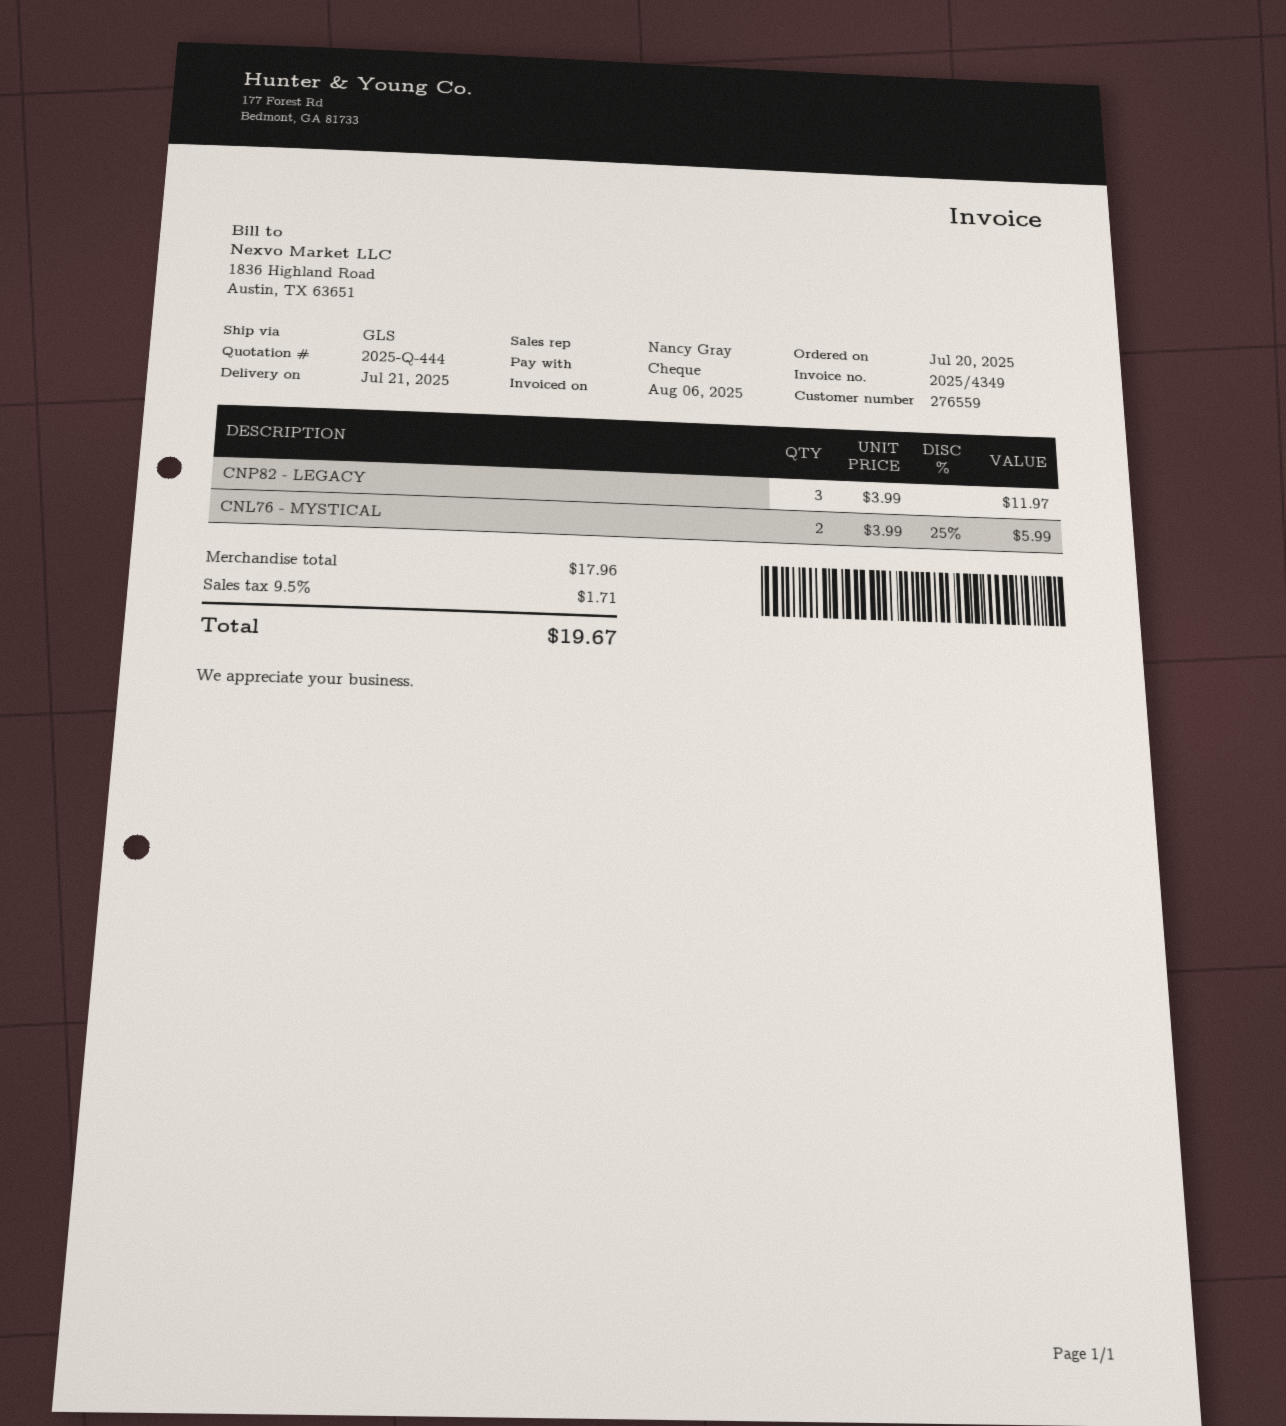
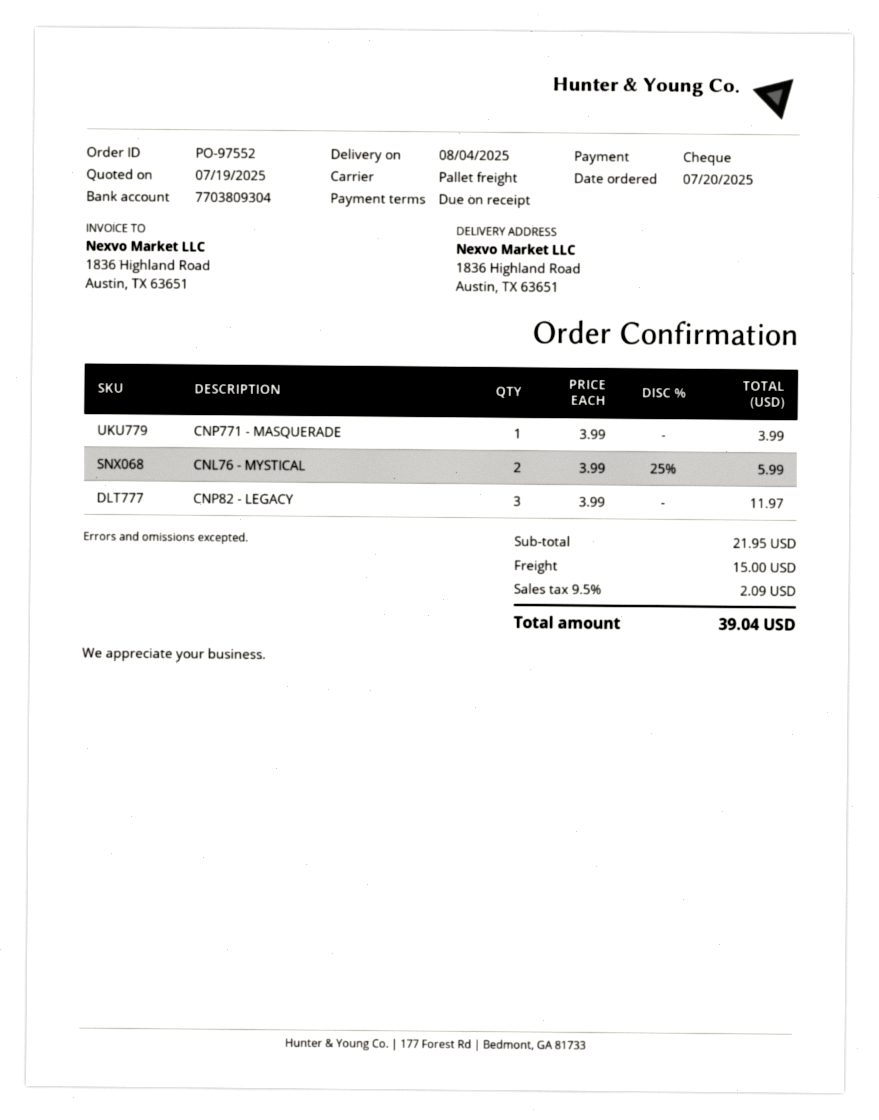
delivery date: 2025-07-21 -> 2025-08-04
shipping method: GLS -> pallet freight
CNP771 - MASQUERADE: none -> 1 x 3.99 = 3.99
subtotal: 17.96 -> 21.95
shipping: none -> 15.00
tax: 9.5% = 1.71 -> 9.5% = 2.09
total: 19.67 -> 39.04

